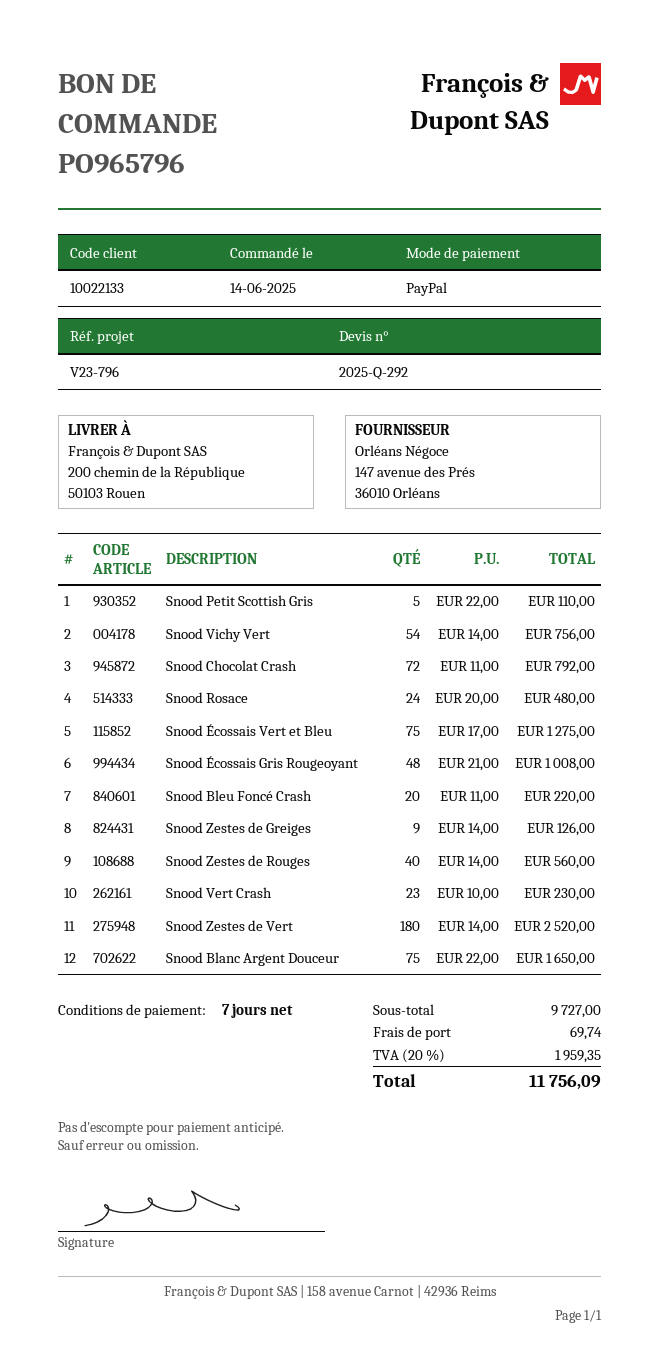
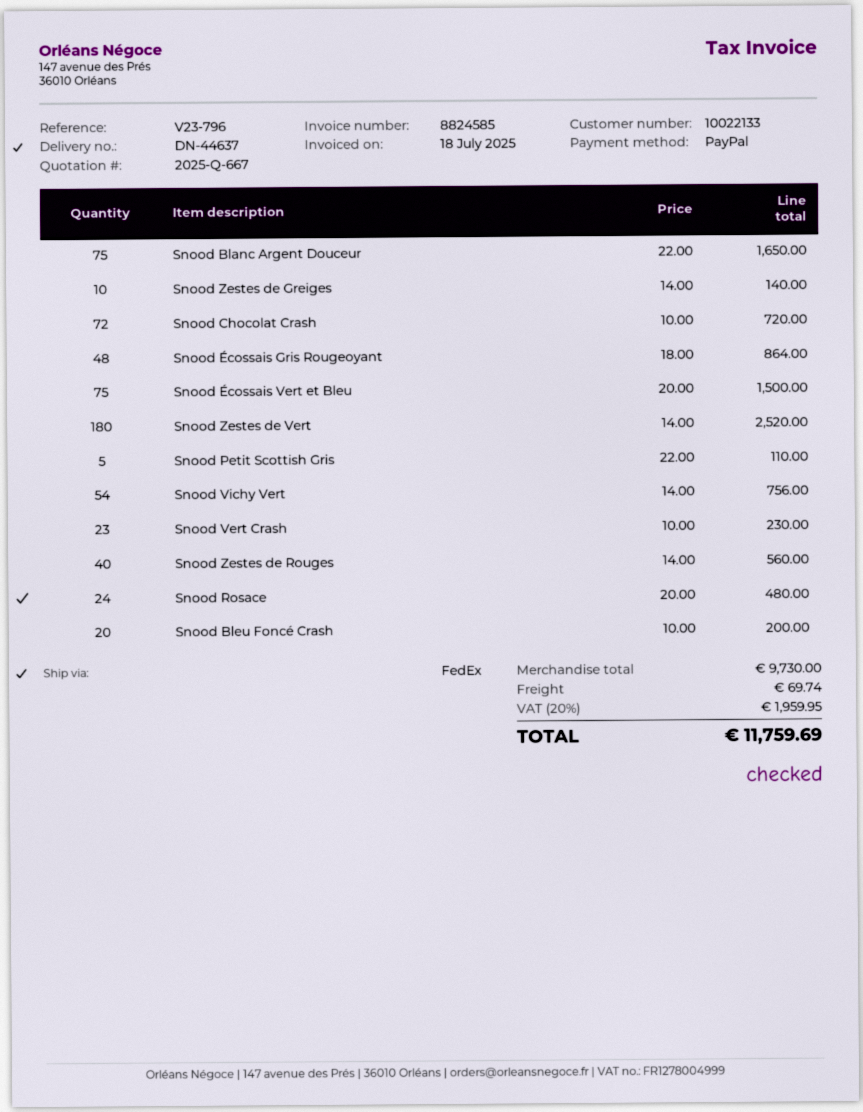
quote number: 2025-Q-292 -> 2025-Q-667
Snood Chocolat Crash: 72 x 11.00 = 792.00 -> 72 x 10.00 = 720.00
Snood Écossais Vert et Bleu: 75 x 17.00 = 1275.00 -> 75 x 20.00 = 1500.00
Snood Écossais Gris Rougeoyant: 48 x 21.00 = 1008.00 -> 48 x 18.00 = 864.00
Snood Bleu Foncé Crash: 20 x 11.00 = 220.00 -> 20 x 10.00 = 200.00
Snood Zestes de Greiges: 9 x 14.00 = 126.00 -> 10 x 14.00 = 140.00
subtotal: 9727.00 -> 9730.00
tax: 20% = 1959.35 -> 20% = 1959.95
total: 11756.09 -> 11759.69

